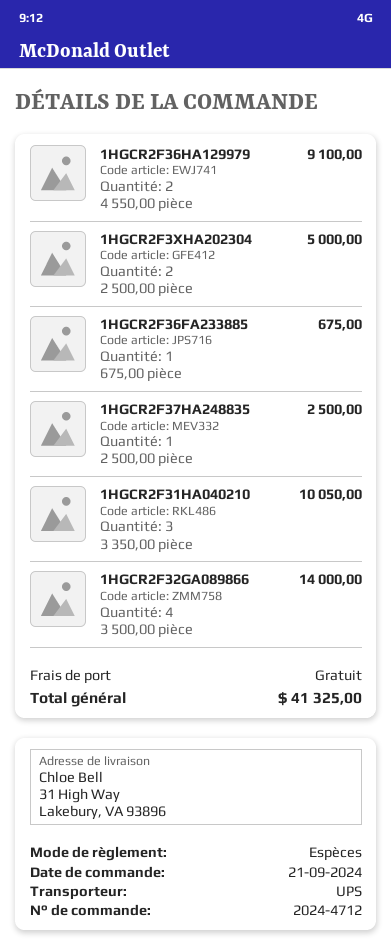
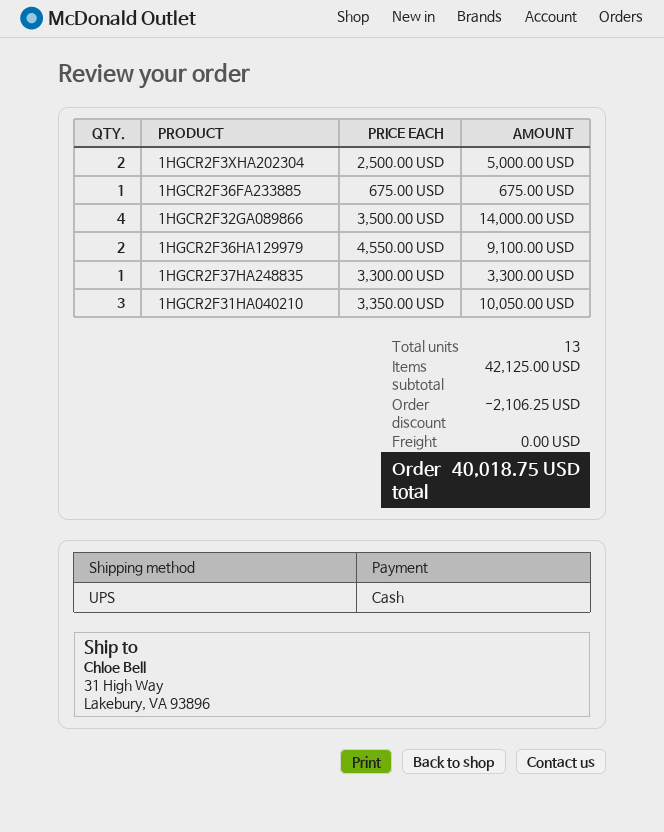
1HGCR2F37HA248835: 1 x 2500.00 = 2500.00 -> 1 x 3300.00 = 3300.00
discount: none -> 2106.25
total: 41325.00 -> 40018.75

